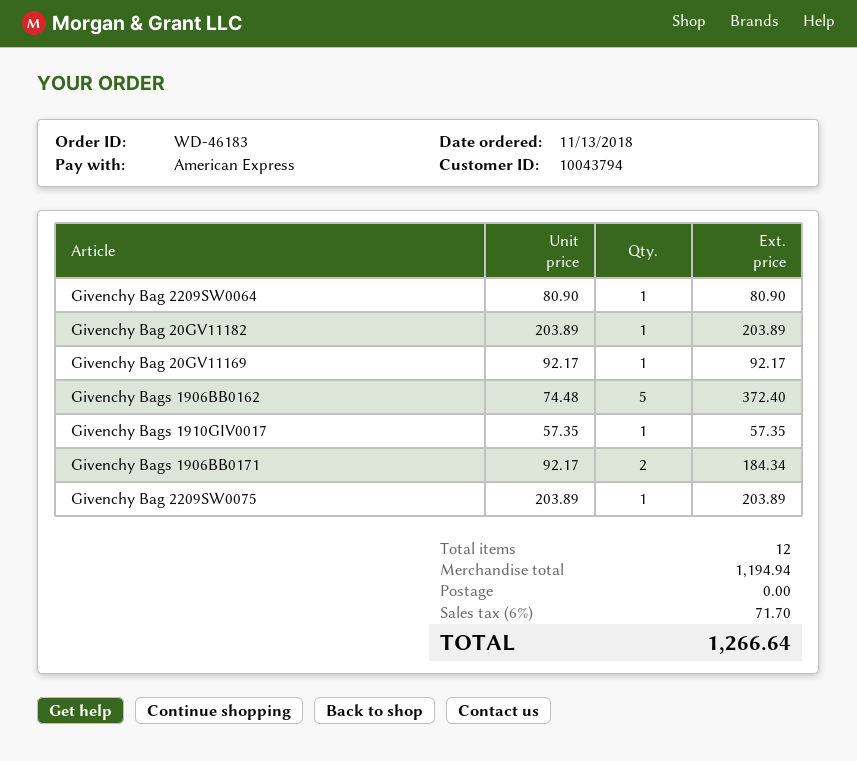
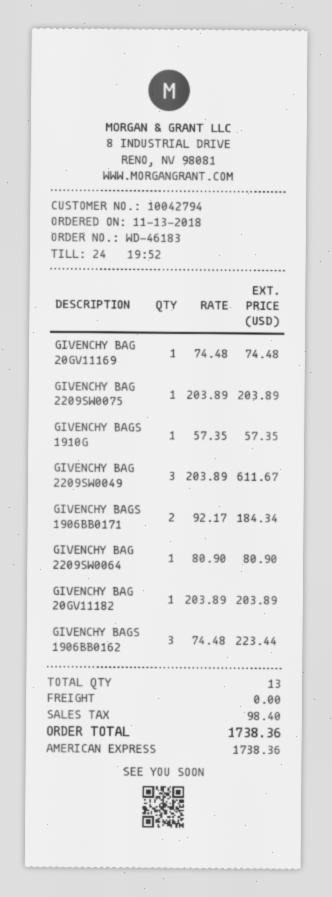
customer number: 10043794 -> 10042794
Givenchy Bag 20GV11169: 1 x 92.17 = 92.17 -> 1 x 74.48 = 74.48
Givenchy Bags 1906BB0162: 5 x 74.48 = 372.40 -> 3 x 74.48 = 223.44
GIVENCHY BAG 2209SW0049: none -> 3 x 203.89 = 611.67
total quantity: 12 -> 13
tax: 71.70 -> 98.40
total: 1266.64 -> 1738.36

